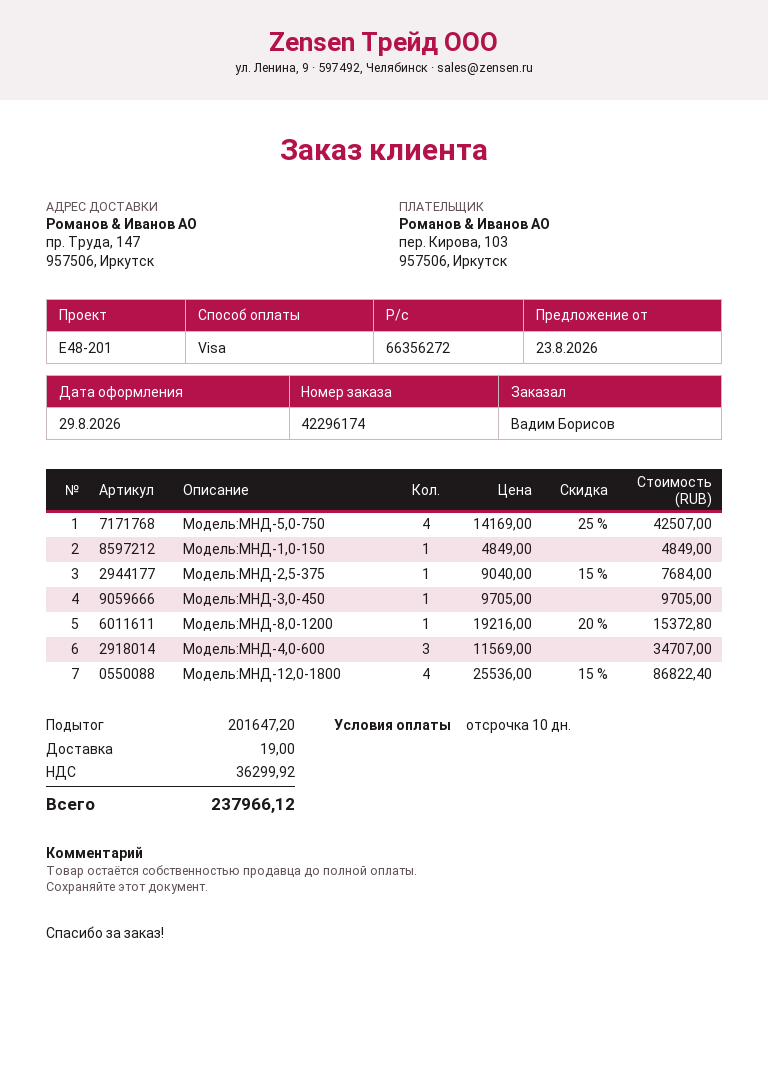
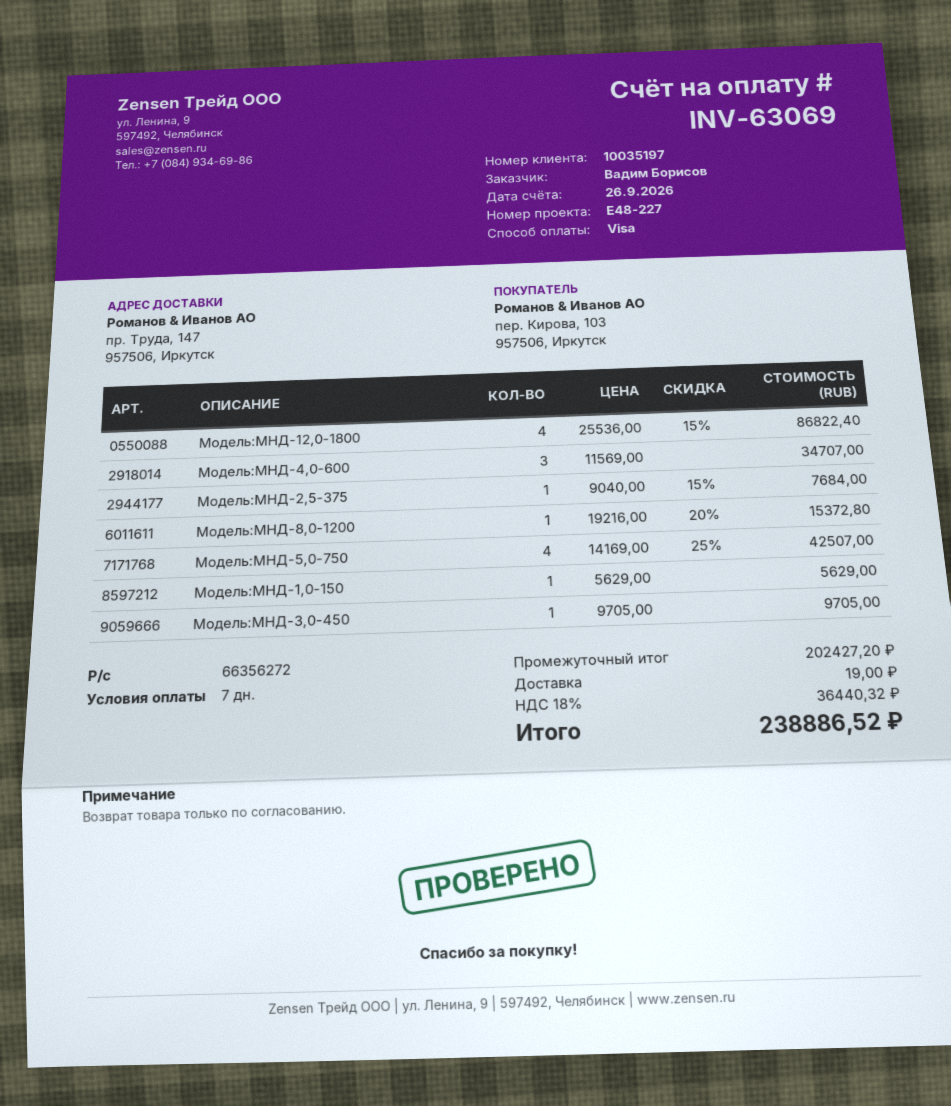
payment terms: 10 days -> 7 days
reference: E48-201 -> E48-227
Модель:МНД-1,0-150: 1 x 4849.00 = 4849.00 -> 1 x 5629.00 = 5629.00
subtotal: 201647.20 -> 202427.20
tax: 36299.92 -> 36440.32
total: 237966.12 -> 238886.52

